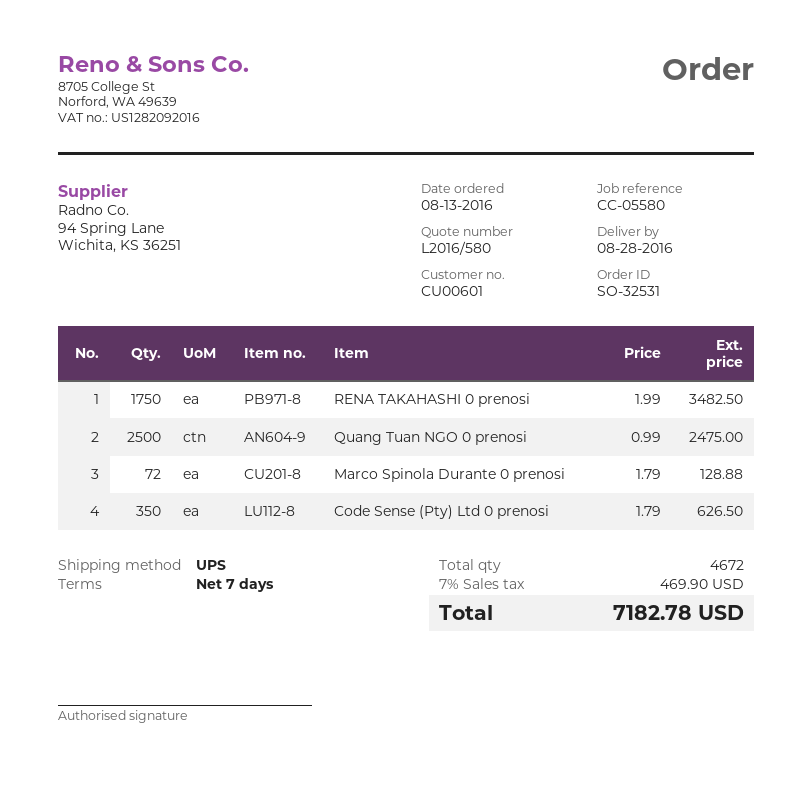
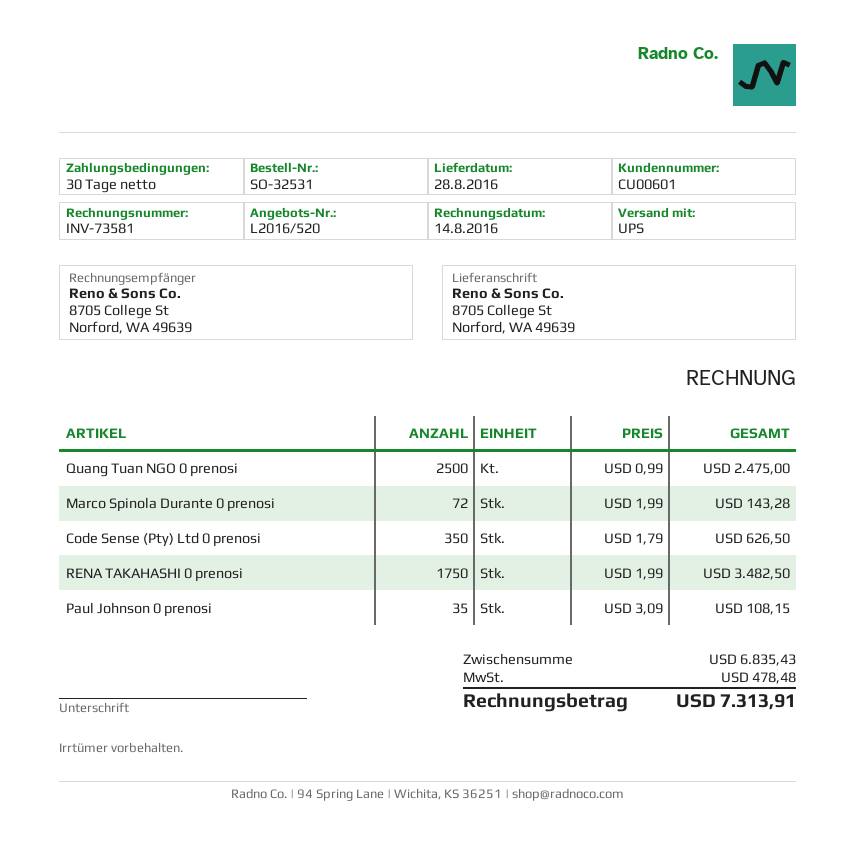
quote number: L2016/580 -> L2016/520
payment terms: 7 days -> 30 days
Marco Spinola Durante 0 prenosi: 72 x 1.79 = 128.88 -> 72 x 1.99 = 143.28
Paul Johnson 0 prenosi: none -> 35 x 3.09 = 108.15
tax: 469.90 -> 478.48
total: 7182.78 -> 7313.91

